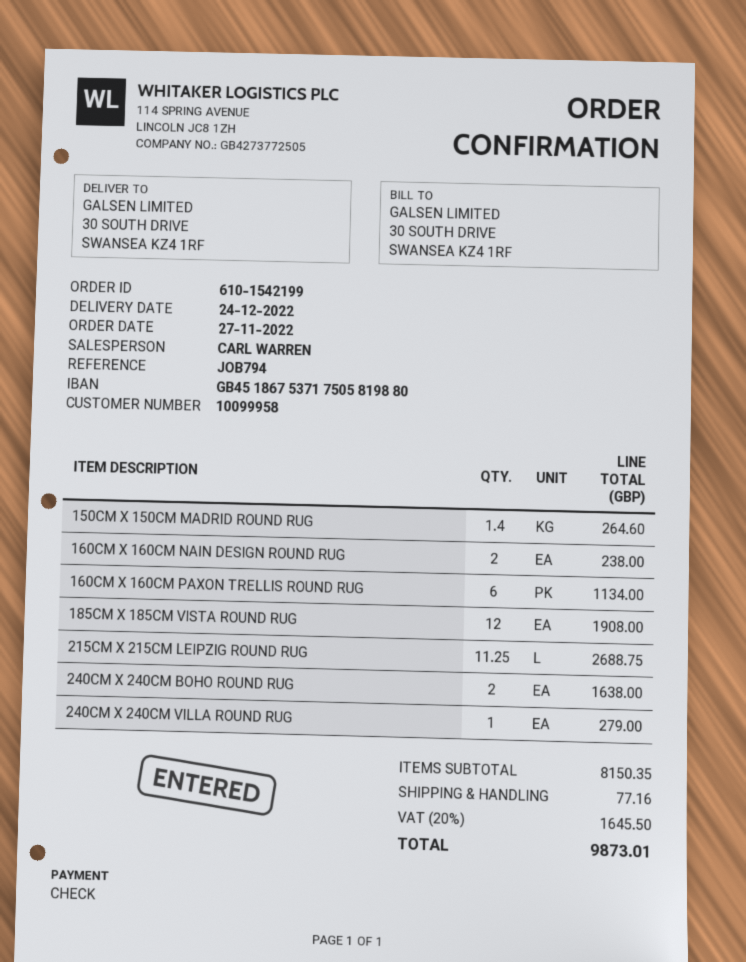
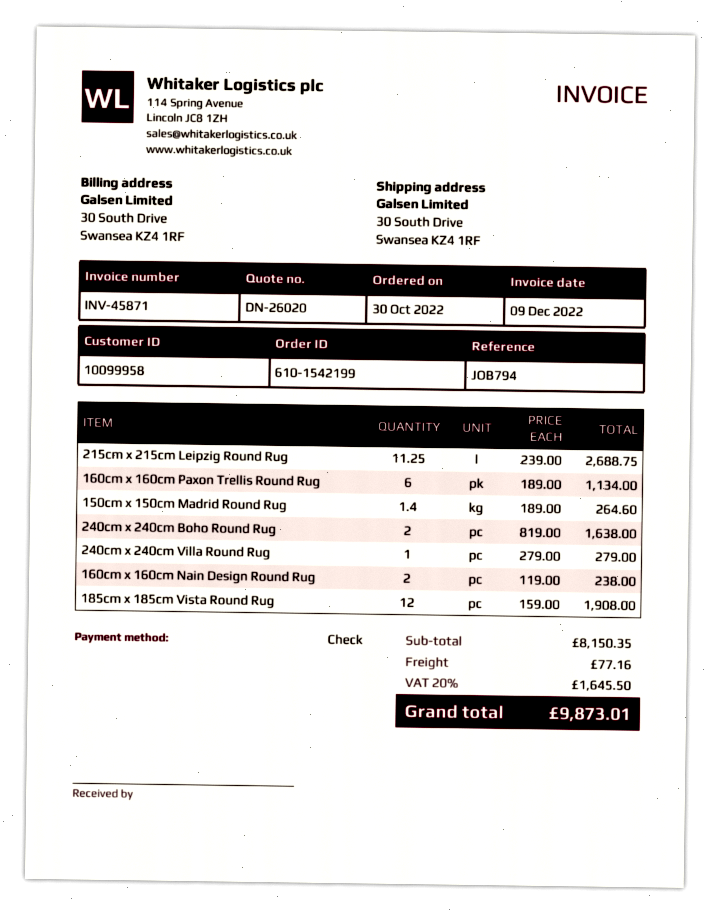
order date: 2022-11-27 -> 2022-10-30

